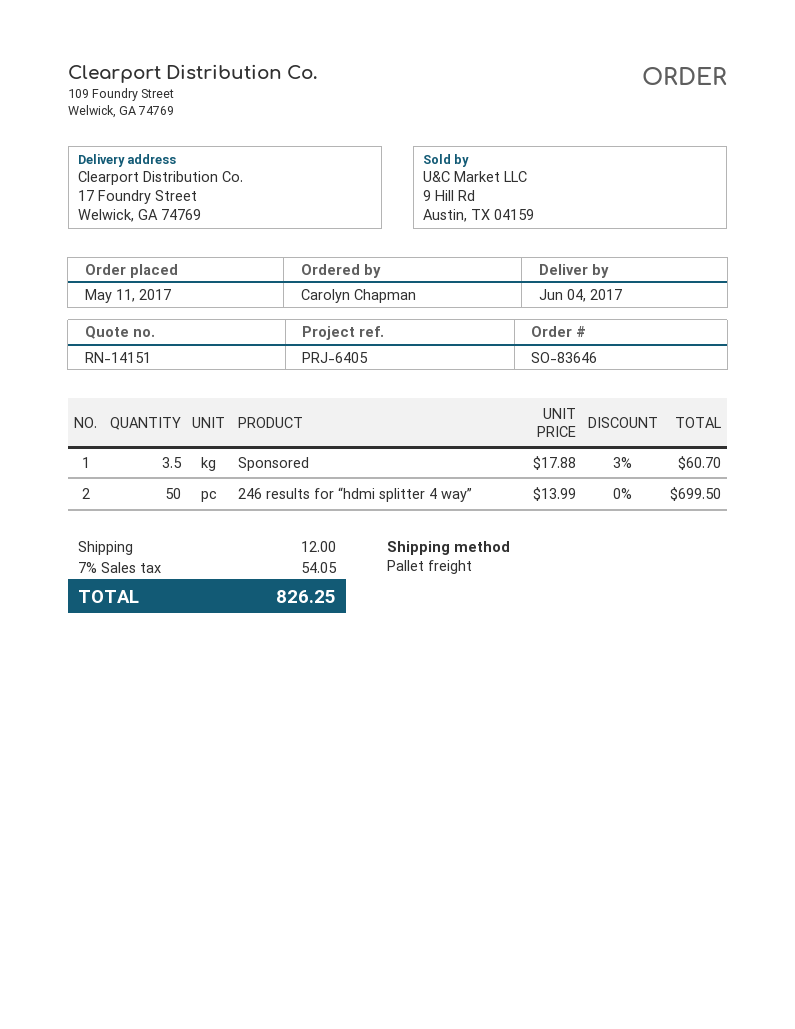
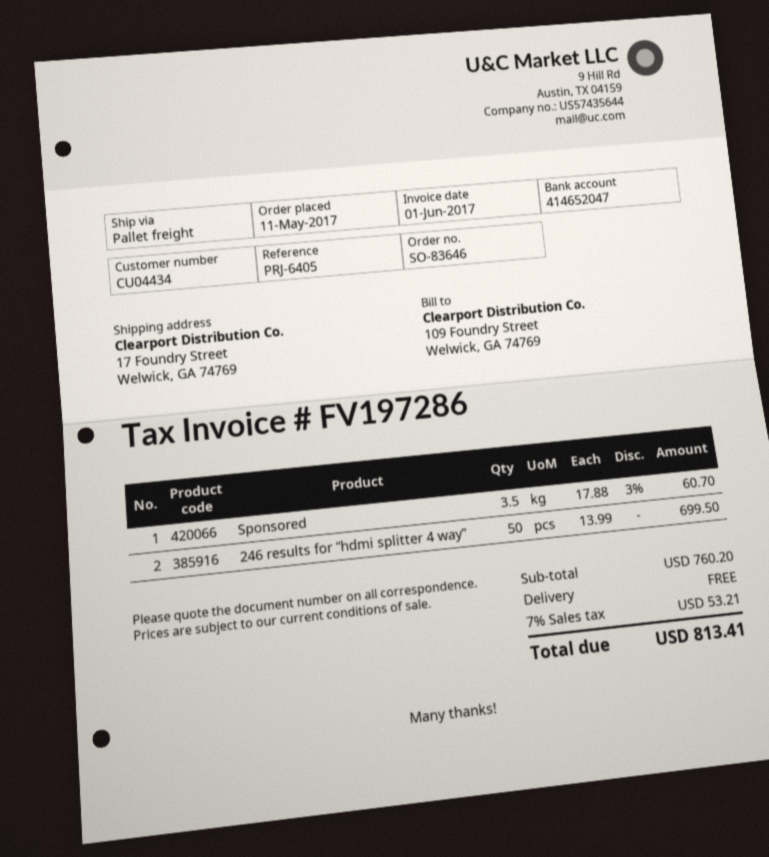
shipping: 12.00 -> 0.00
tax: 7% = 54.05 -> 7% = 53.21
total: 826.25 -> 813.41

